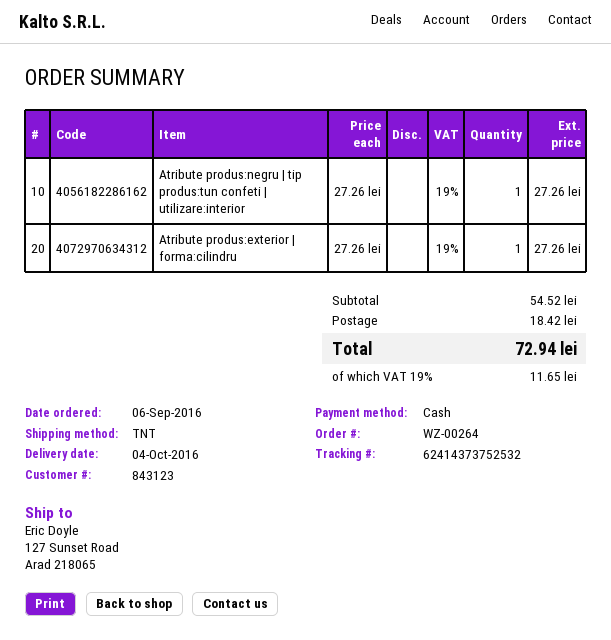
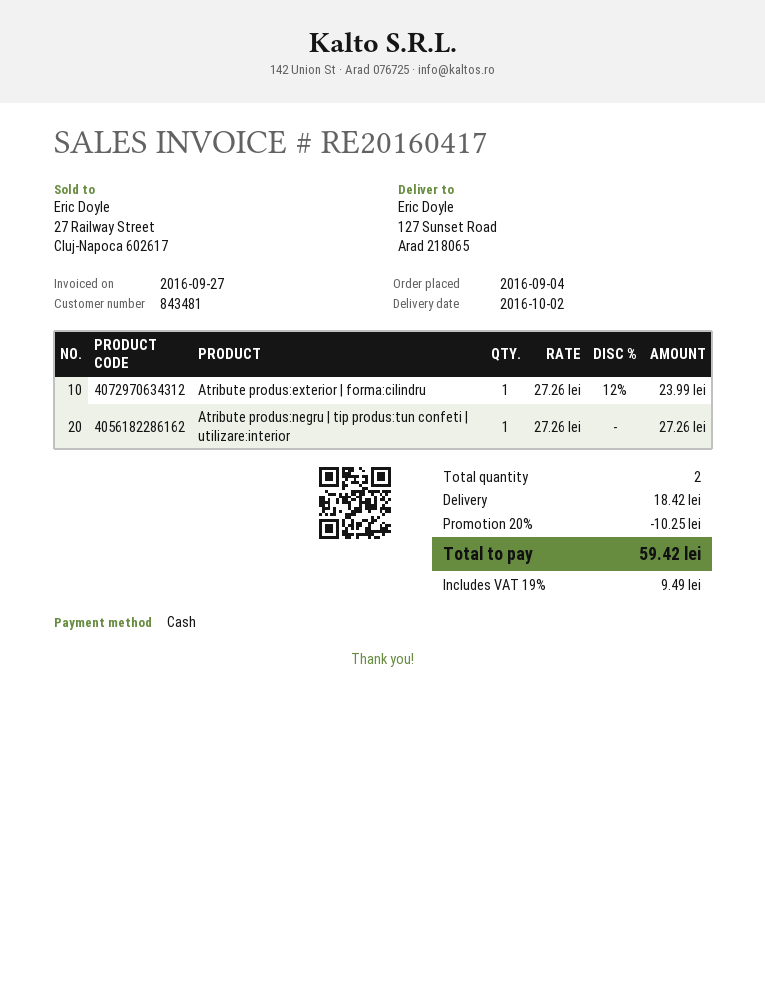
order date: 2016-09-06 -> 2016-09-04
delivery date: 2016-10-04 -> 2016-10-02
customer number: 843123 -> 843481
Atribute produs:exterior | forma:cilindru: 1 x 27.26 = 27.26 -> 1 x 27.26 - 12% = 23.99
discount: none -> 20% = 10.25
tax: 19% = 11.65 -> 19% = 9.49
total: 72.94 -> 59.42

